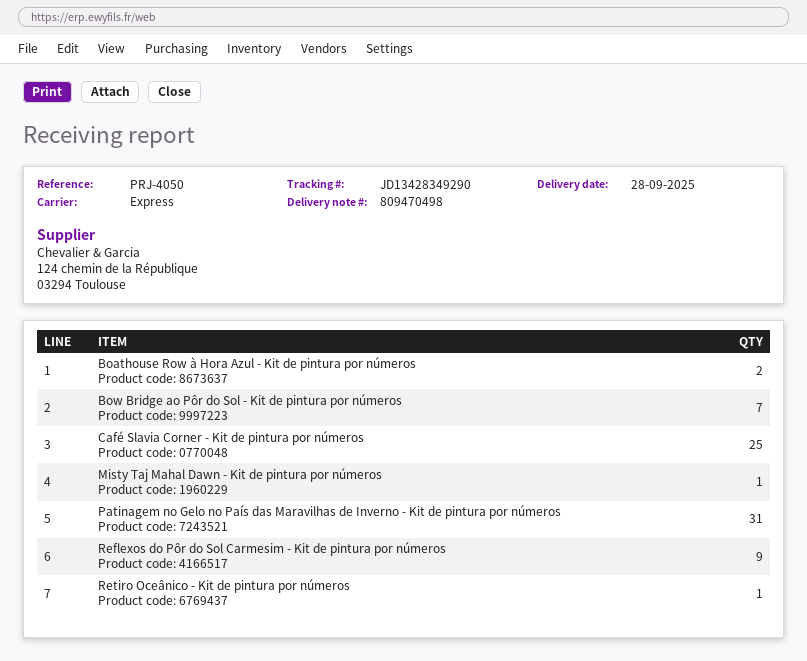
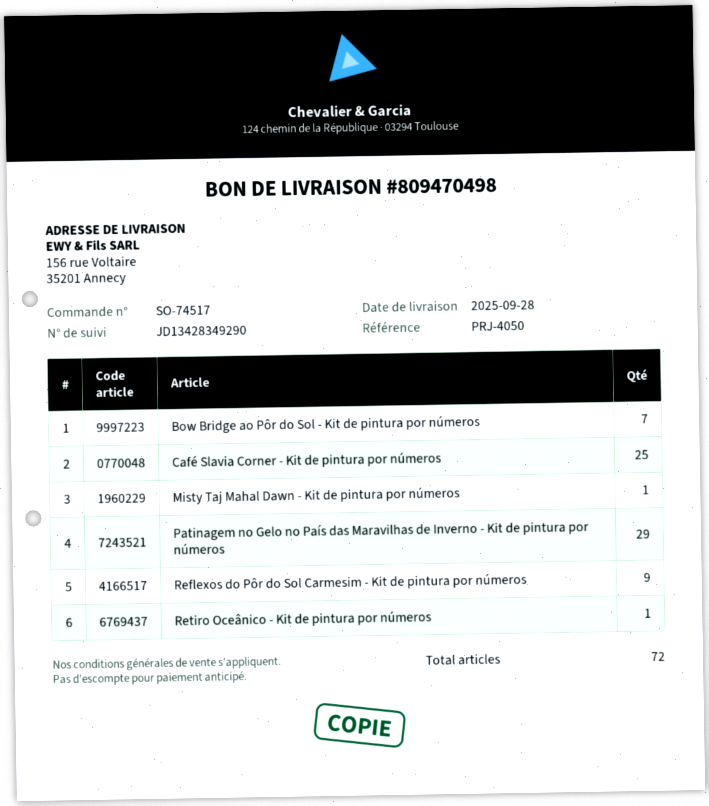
Boathouse Row à Hora Azul - Kit de pintura por números: 2 -> none
Patinagem no Gelo no País das Maravilhas de Inverno - Kit de pintura por números: 31 -> 29

